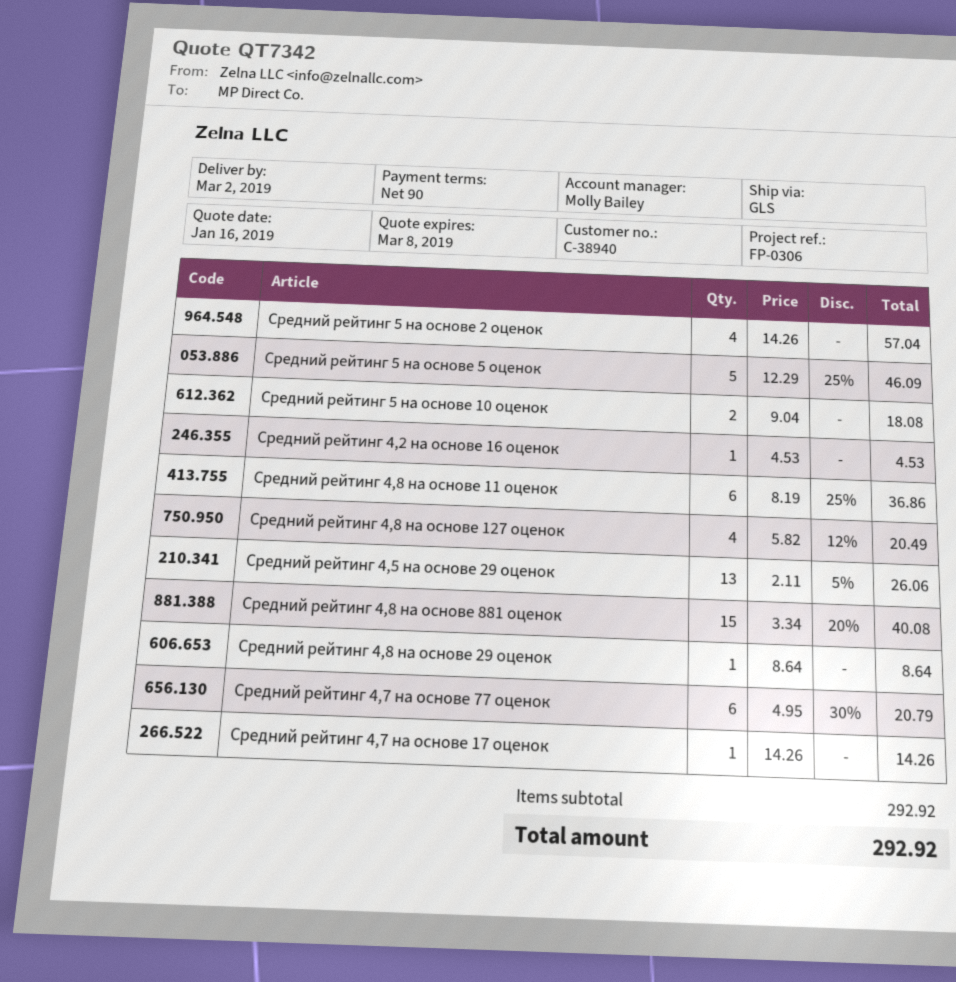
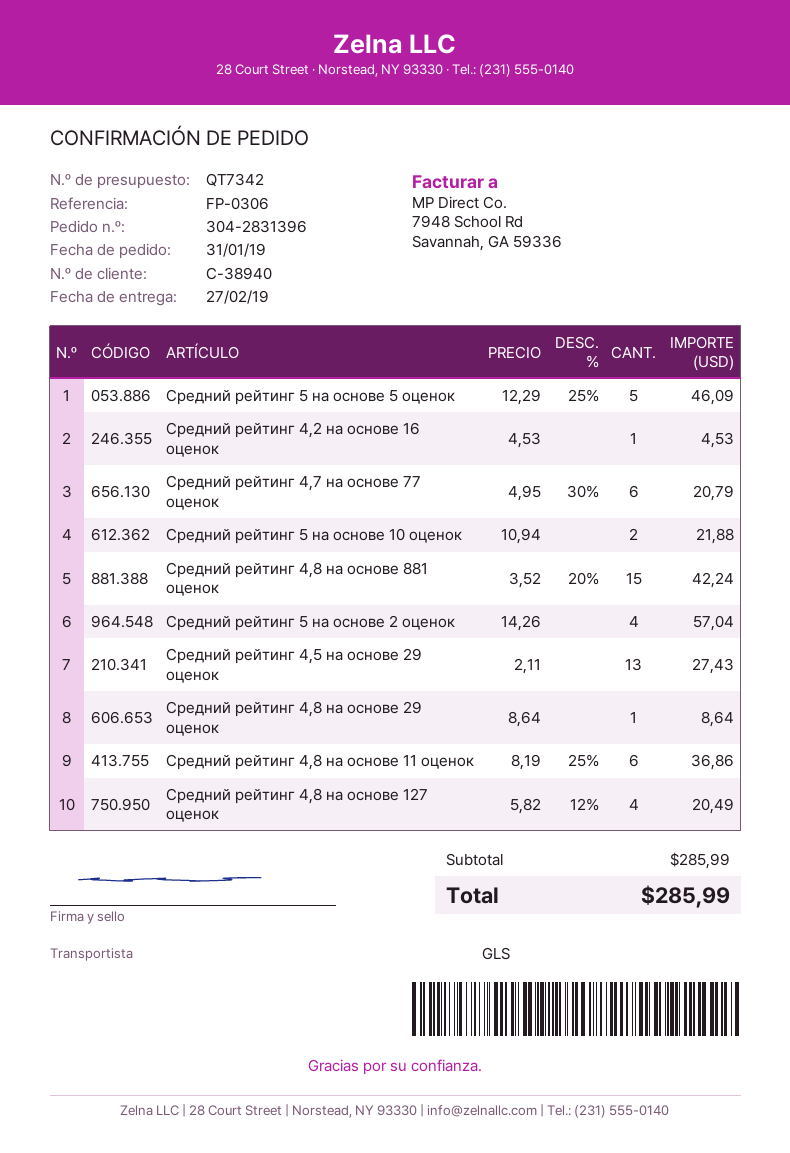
delivery date: 2019-03-02 -> 2019-02-27
Средний рейтинг 5 на основе 10 оценок: 2 x 9.04 = 18.08 -> 2 x 10.94 = 21.88
Средний рейтинг 4,5 на основе 29 оценок: 13 x 2.11 - 5% = 26.06 -> 13 x 2.11 = 27.43
Средний рейтинг 4,8 на основе 881 оценок: 15 x 3.34 - 20% = 40.08 -> 15 x 3.52 - 20% = 42.24
Средний рейтинг 4,7 на основе 17 оценок: 1 x 14.26 = 14.26 -> none
subtotal: 292.92 -> 285.99
total: 292.92 -> 285.99

